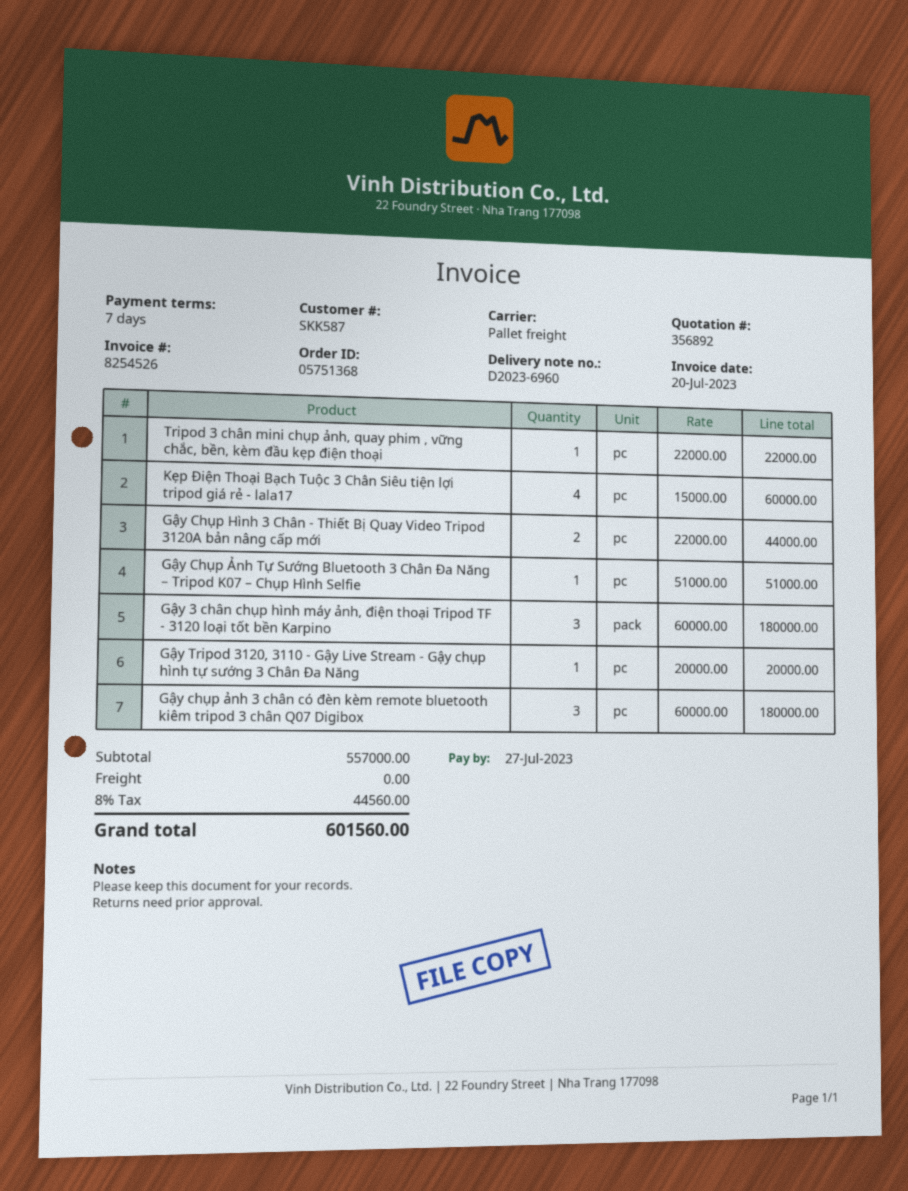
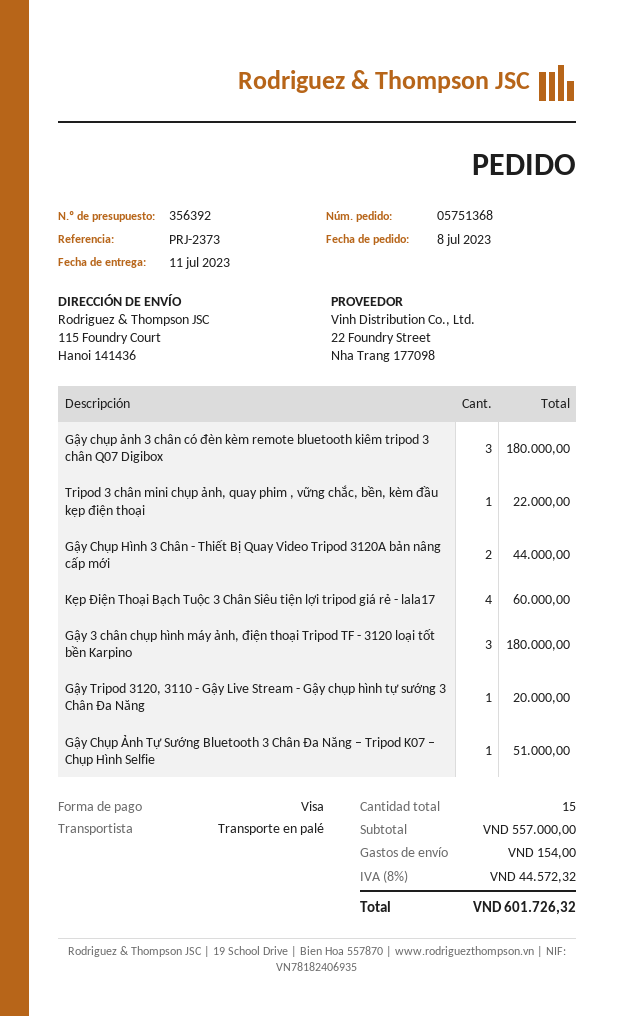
quote number: 356892 -> 356392
shipping: 0.00 -> 154.00
tax: 8% = 44560.00 -> 8% = 44572.32
total: 601560.00 -> 601726.32

